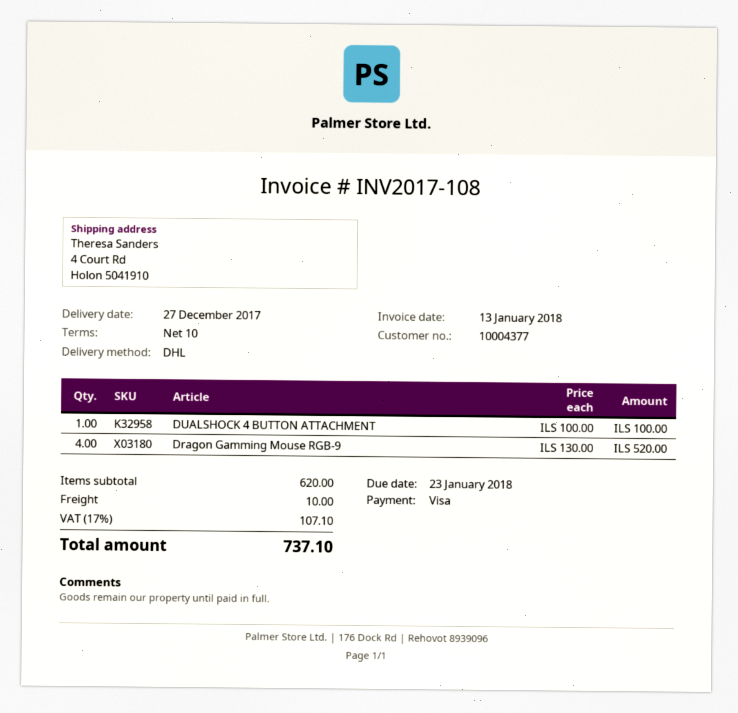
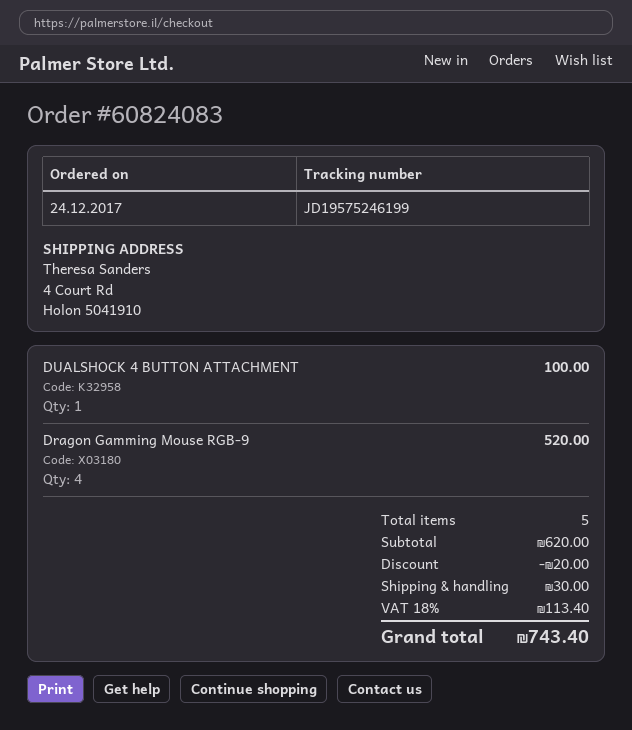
discount: none -> 20.00
shipping: 10.00 -> 30.00
tax: 17% = 107.10 -> 18% = 113.40
total: 737.10 -> 743.40

